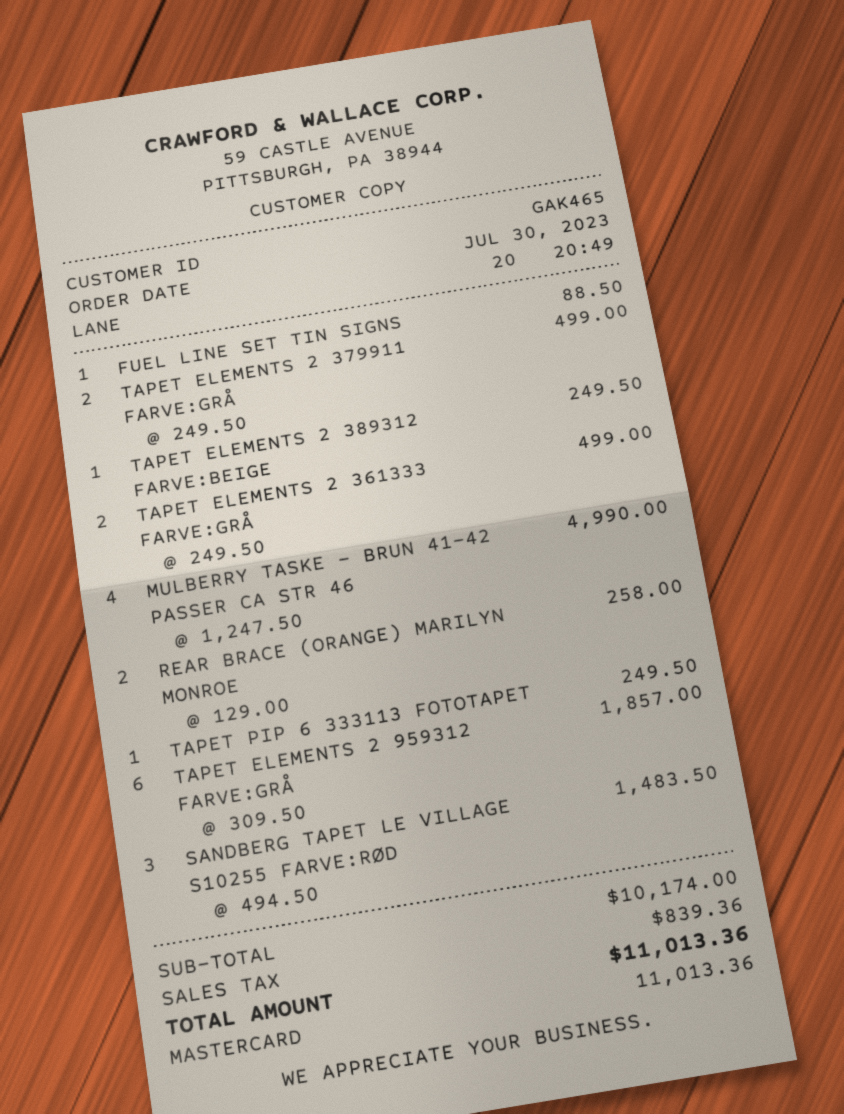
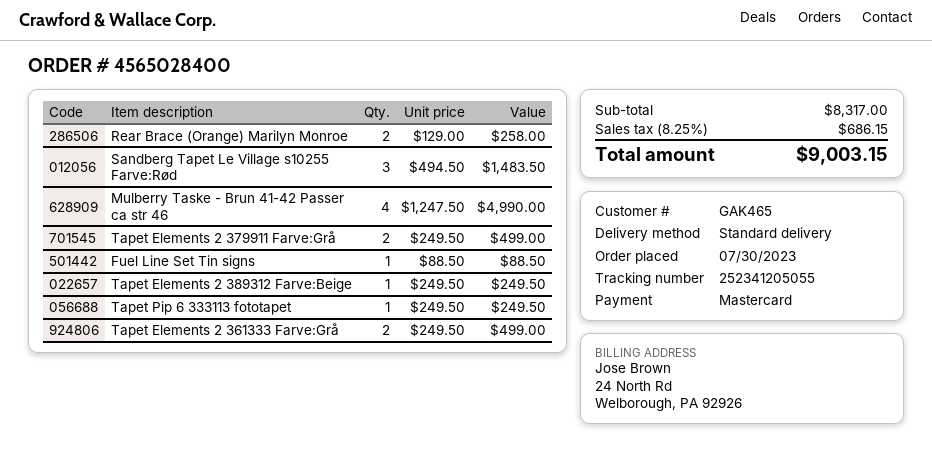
TAPET ELEMENTS 2 959312 FARVE:GRÅ: 6 x 309.50 = 1857.00 -> none
subtotal: 10174.00 -> 8317.00
tax: 839.36 -> 686.15
total: 11013.36 -> 9003.15

